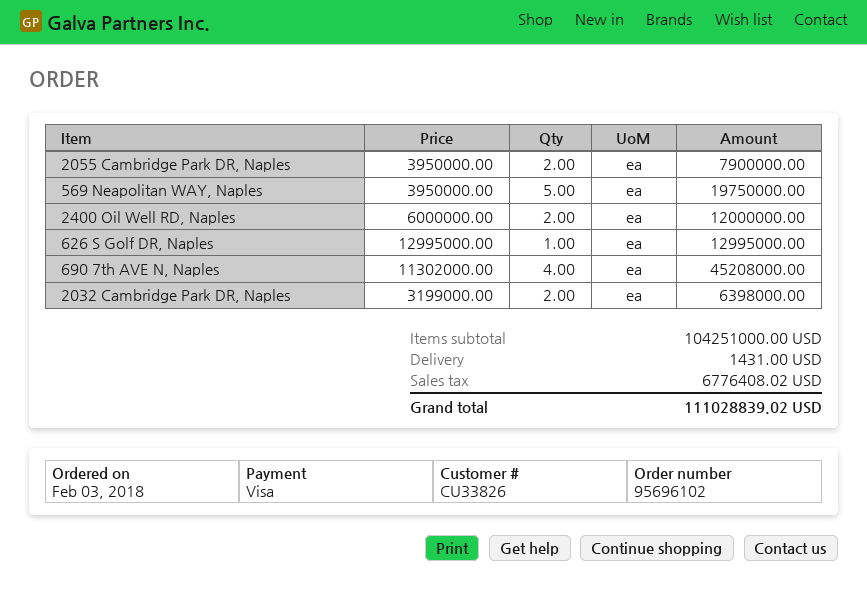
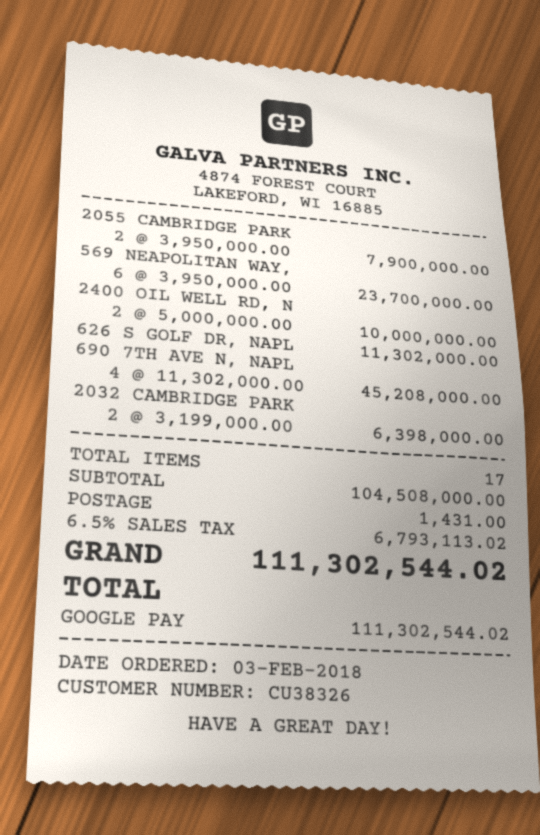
customer number: CU33826 -> CU38326
payment method: Visa -> Google Pay
569 Neapolitan WAY, Naples: 5 x 3950000.00 = 19750000.00 -> 6 x 3950000.00 = 23700000.00
2400 Oil Well RD, Naples: 2 x 6000000.00 = 12000000.00 -> 2 x 5000000.00 = 10000000.00
626 S Golf DR, Naples: 1 x 12995000.00 = 12995000.00 -> 1 x 11302000.00 = 11302000.00
subtotal: 104251000.00 -> 104508000.00
tax: 6776408.02 -> 6793113.02
total: 111028839.02 -> 111302544.02

